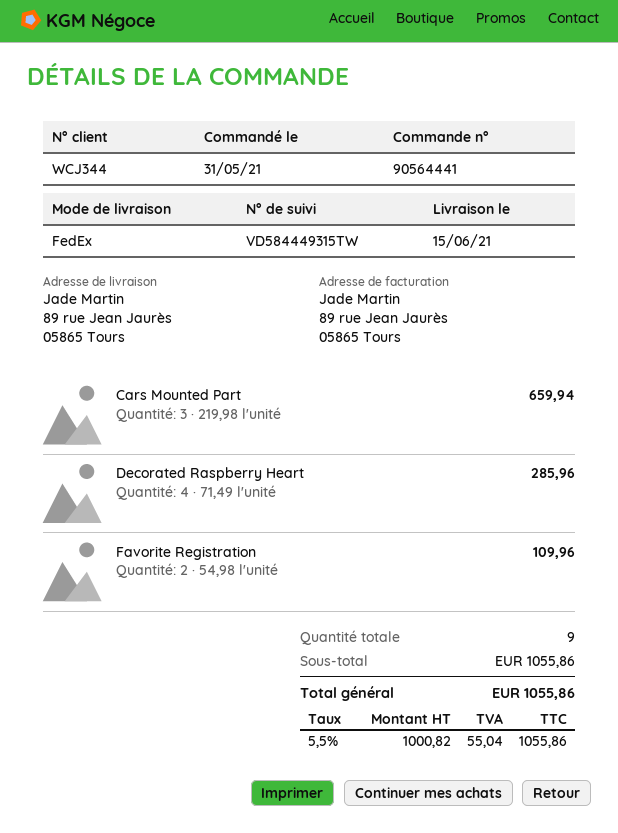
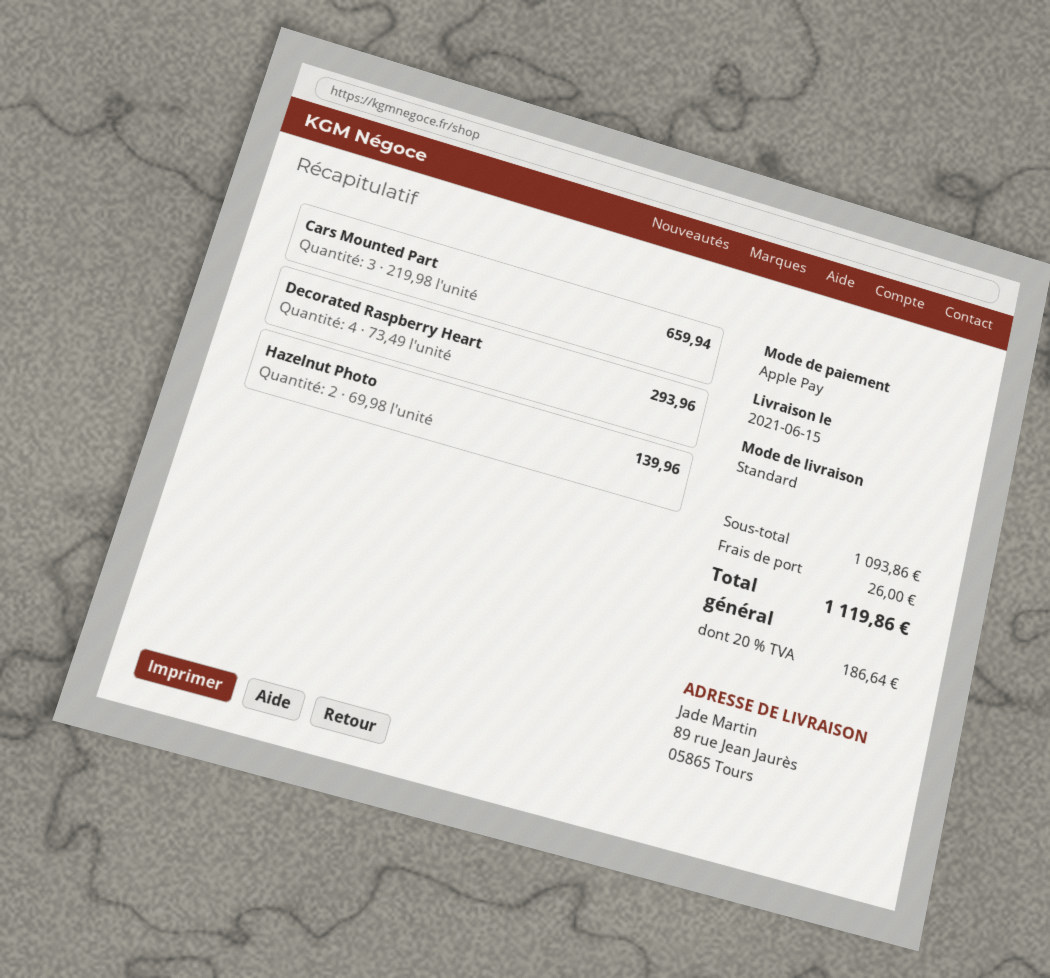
shipping method: FedEx -> standard
Decorated Raspberry Heart: 4 x 71.49 = 285.96 -> 4 x 73.49 = 293.96
Favorite Registration: 2 x 54.98 = 109.96 -> none
Hazelnut Photo: none -> 2 x 69.98 = 139.96
subtotal: 1055.86 -> 1093.86
shipping: none -> 26.00
tax: 5.5% = 55.04 -> 20% = 186.64
total: 1055.86 -> 1119.86

